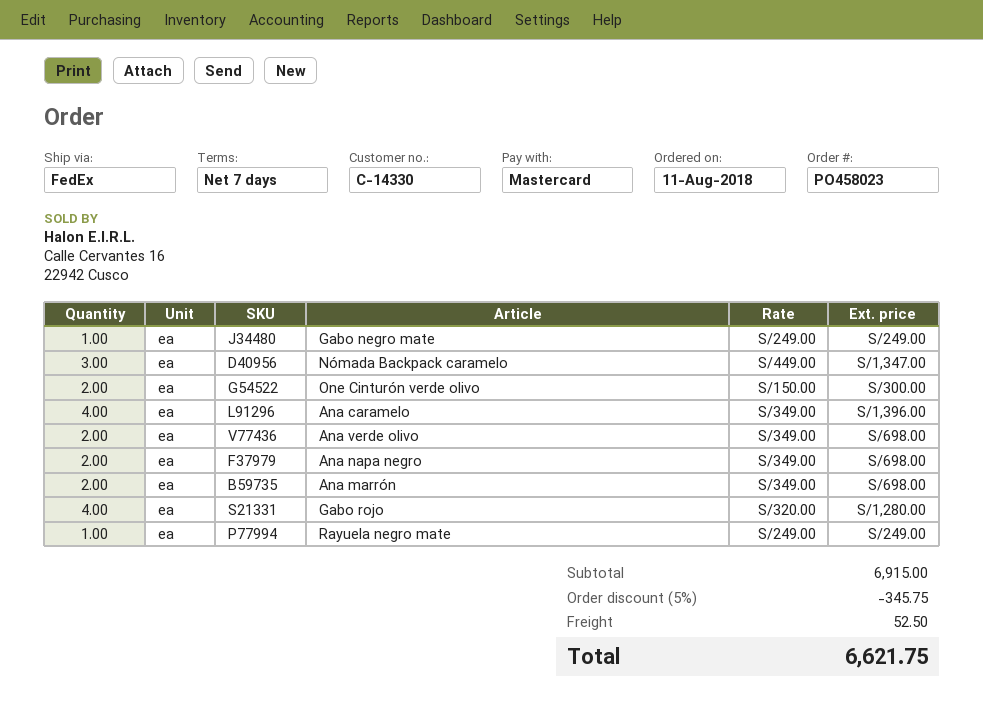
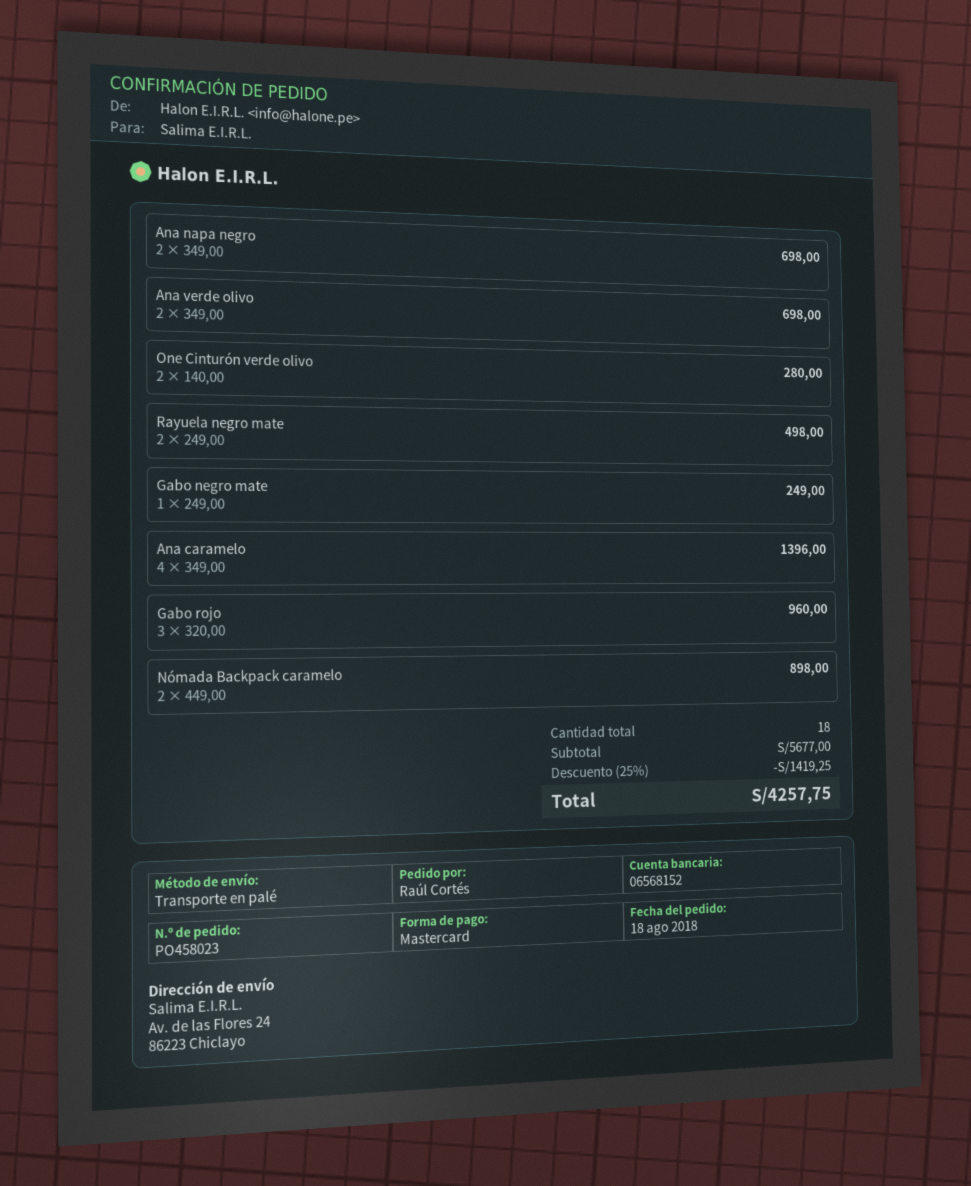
order date: 2018-08-11 -> 2018-08-18
shipping method: FedEx -> pallet freight
Nómada Backpack caramelo: 3 x 449.00 = 1347.00 -> 2 x 449.00 = 898.00
One Cinturón verde olivo: 2 x 150.00 = 300.00 -> 2 x 140.00 = 280.00
Ana marrón: 2 x 349.00 = 698.00 -> none
Gabo rojo: 4 x 320.00 = 1280.00 -> 3 x 320.00 = 960.00
Rayuela negro mate: 1 x 249.00 = 249.00 -> 2 x 249.00 = 498.00
subtotal: 6915.00 -> 5677.00
discount: 5% = 345.75 -> 25% = 1419.25
shipping: 52.50 -> none
total: 6621.75 -> 4257.75

